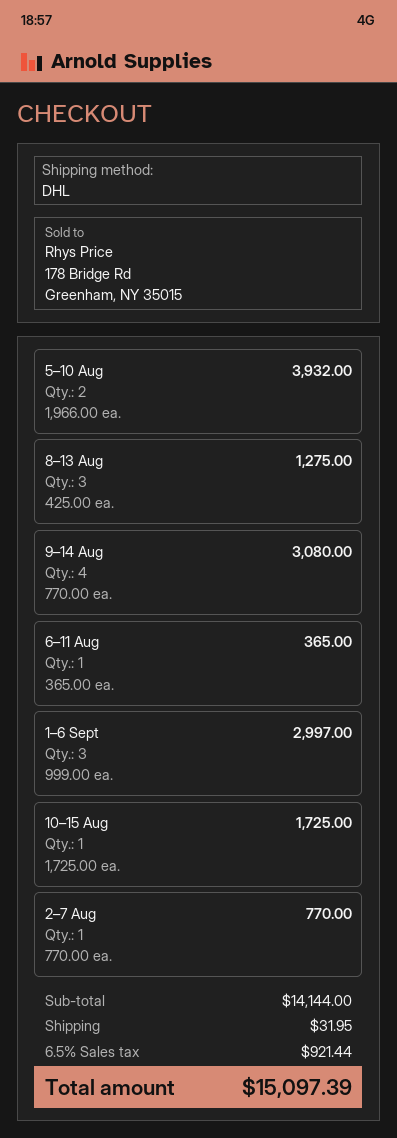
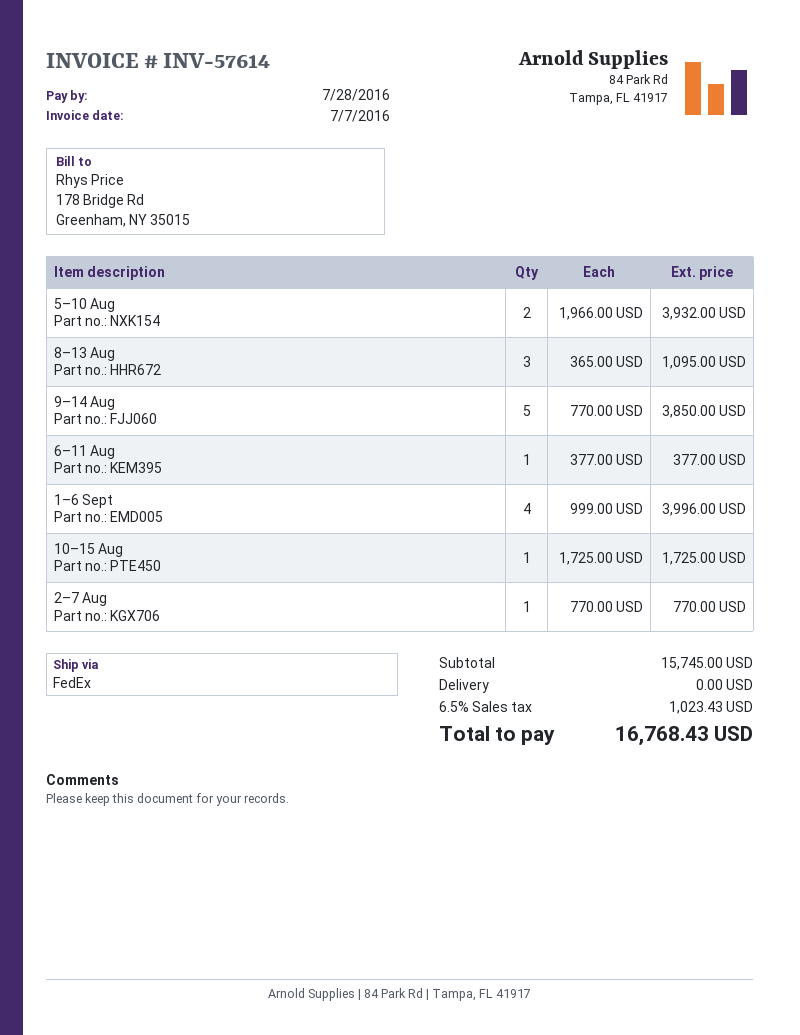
shipping method: DHL -> FedEx
8–13 Aug: 3 x 425.00 = 1275.00 -> 3 x 365.00 = 1095.00
9–14 Aug: 4 x 770.00 = 3080.00 -> 5 x 770.00 = 3850.00
6–11 Aug: 1 x 365.00 = 365.00 -> 1 x 377.00 = 377.00
1–6 Sept: 3 x 999.00 = 2997.00 -> 4 x 999.00 = 3996.00
subtotal: 14144.00 -> 15745.00
shipping: 31.95 -> 0.00
tax: 6.5% = 921.44 -> 6.5% = 1023.43
total: 15097.39 -> 16768.43

